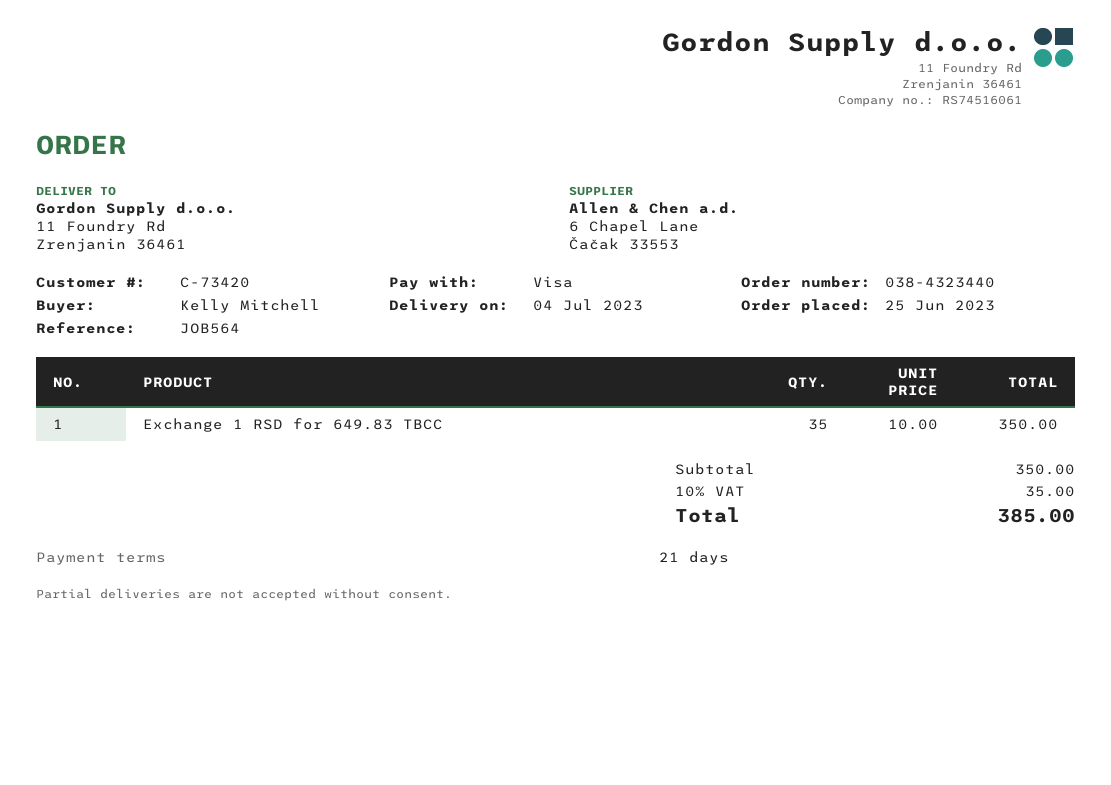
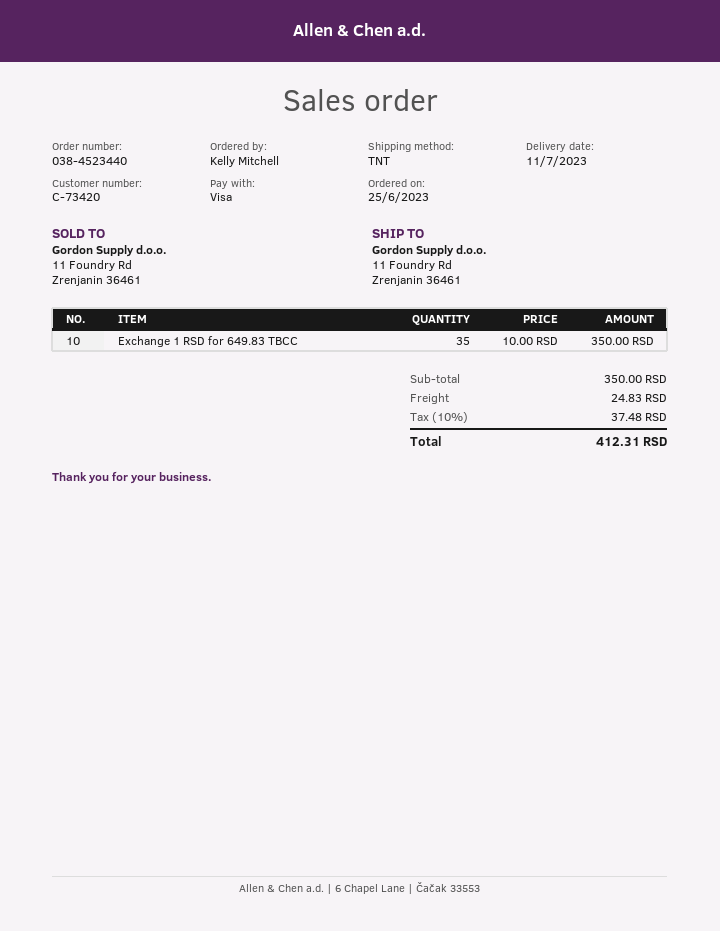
order number: 038-4323440 -> 038-4523440
delivery date: 2023-07-04 -> 2023-07-11
shipping: none -> 24.83
tax: 10% = 35.00 -> 10% = 37.48
total: 385.00 -> 412.31

